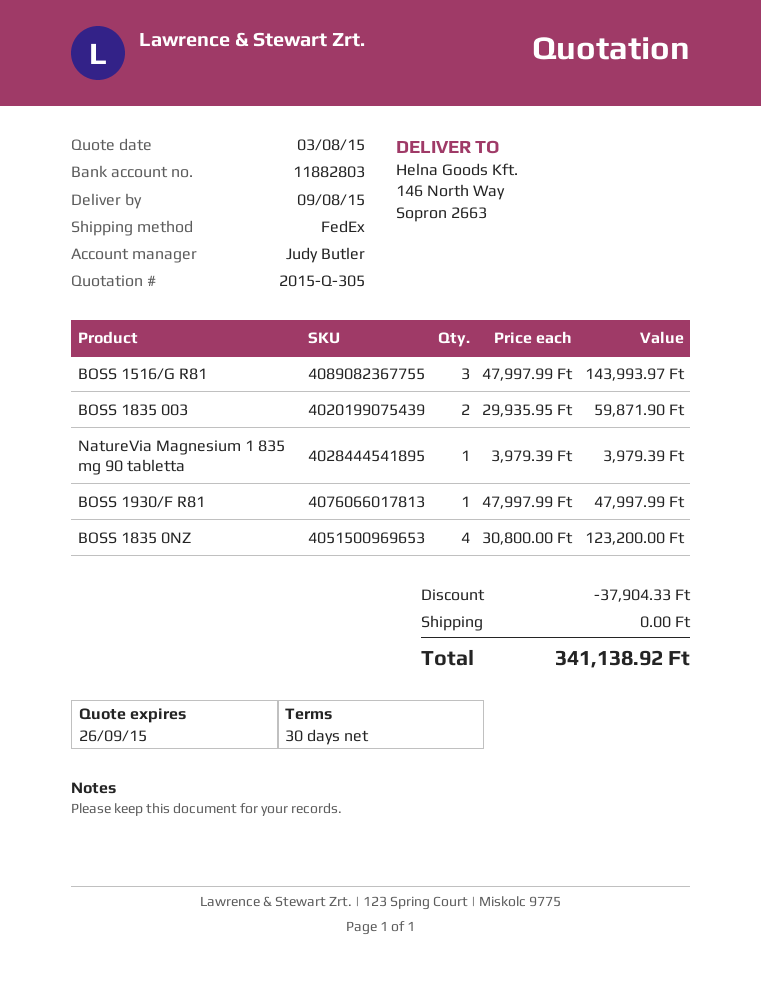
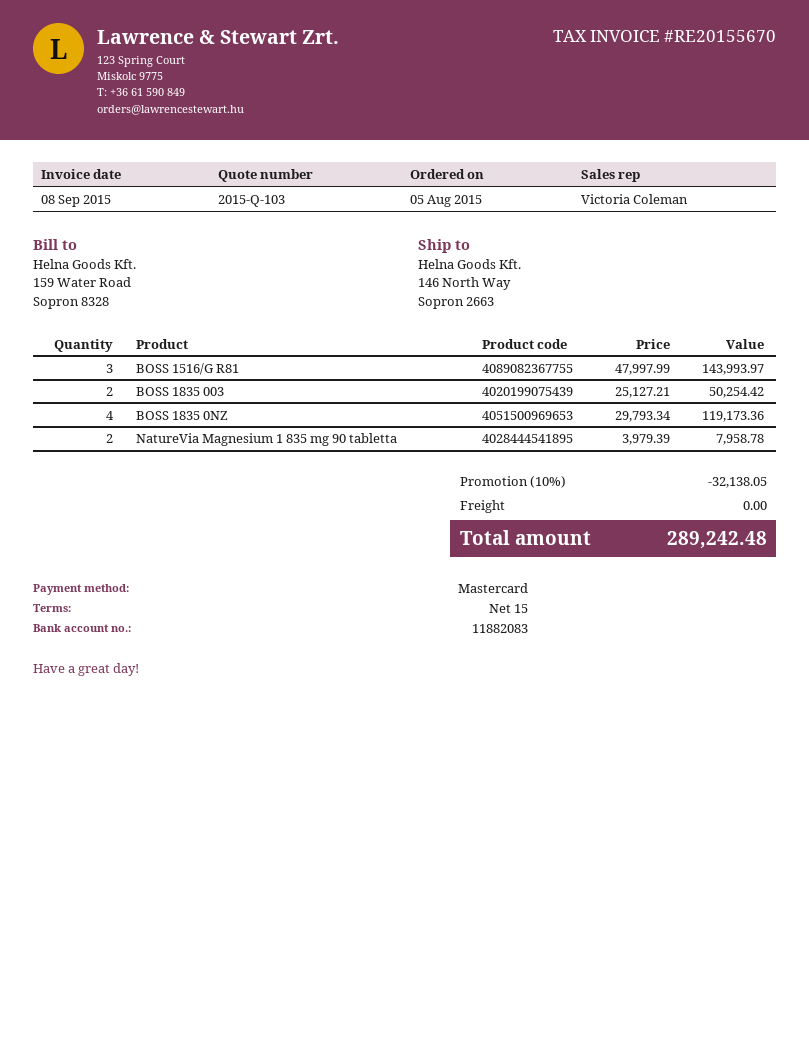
quote number: 2015-Q-305 -> 2015-Q-103
payment terms: 30 days -> 15 days
sales rep: Judy Butler -> Victoria Coleman
bank account: 11882803 -> 11882083
BOSS 1835 003: 2 x 29935.95 = 59871.90 -> 2 x 25127.21 = 50254.42
NatureVia Magnesium 1 835 mg 90 tabletta: 1 x 3979.39 = 3979.39 -> 2 x 3979.39 = 7958.78
BOSS 1930/F R81: 1 x 47997.99 = 47997.99 -> none
BOSS 1835 0NZ: 4 x 30800.00 = 123200.00 -> 4 x 29793.34 = 119173.36
discount: 37904.33 -> 32138.05
total: 341138.92 -> 289242.48

